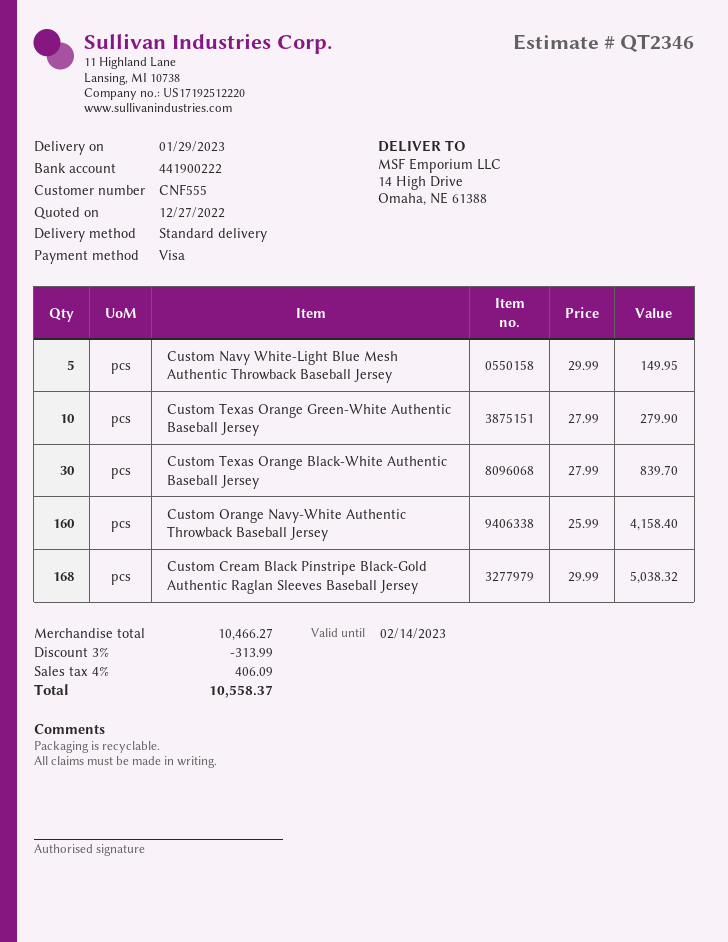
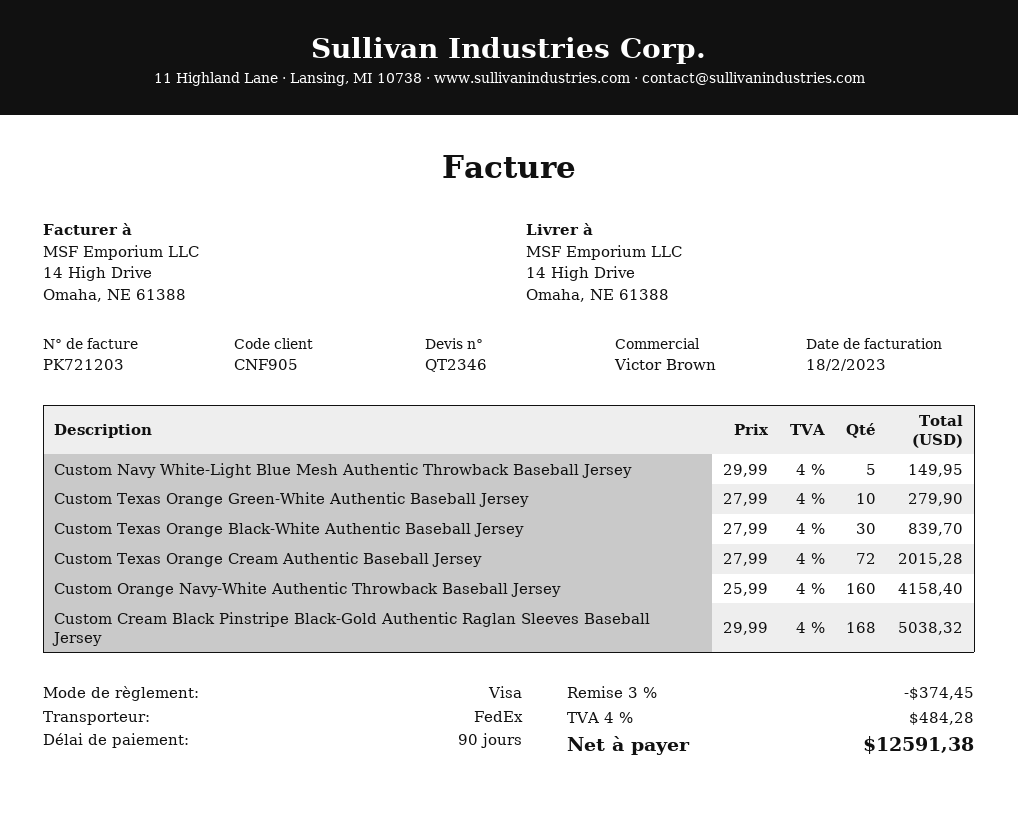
customer number: CNF555 -> CNF905
shipping method: standard -> FedEx
Custom Texas Orange Cream Authentic Baseball Jersey: none -> 72 x 27.99 = 2015.28
discount: 3% = 313.99 -> 3% = 374.45
tax: 4% = 406.09 -> 4% = 484.28
total: 10558.37 -> 12591.38

